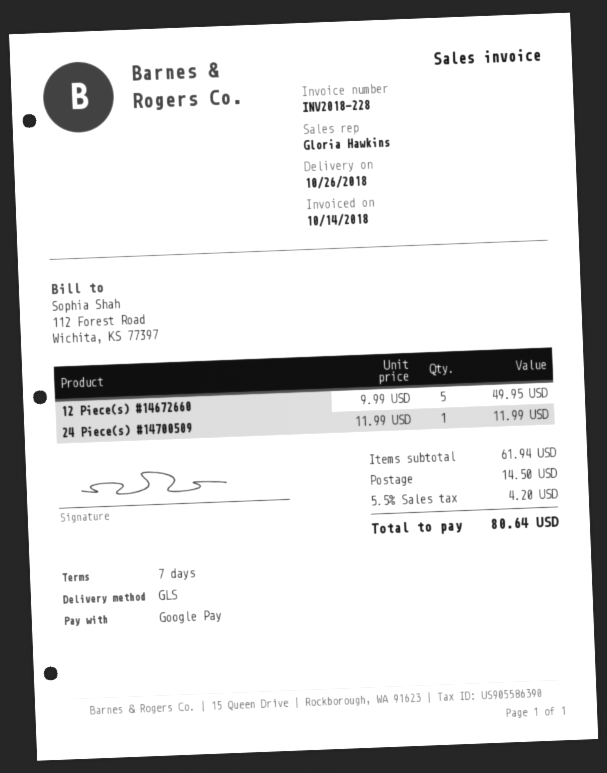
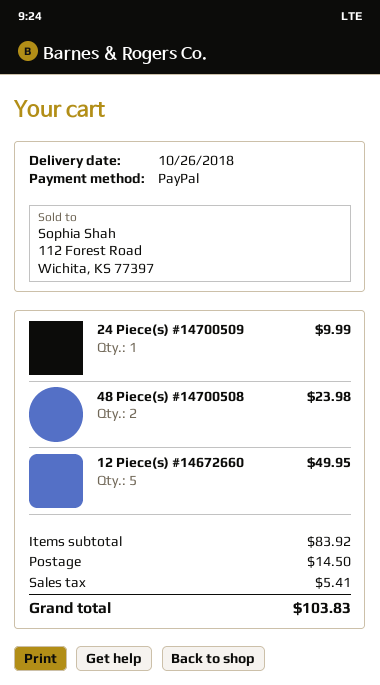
payment method: Google Pay -> PayPal
24 Piece(s) #14700509: 1 for 11.99 -> 1 for 9.99
48 Piece(s) #14700508: none -> 2 for 23.98
subtotal: 61.94 -> 83.92
tax: 4.20 -> 5.41
total: 80.64 -> 103.83

